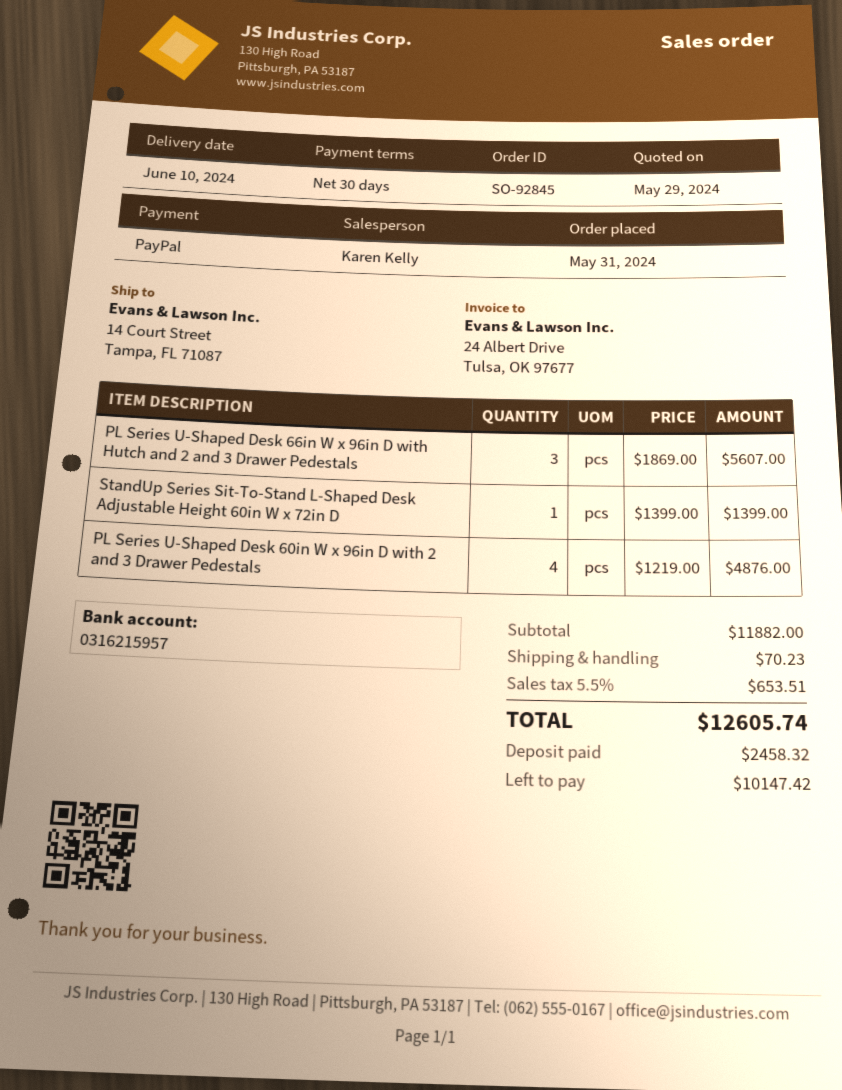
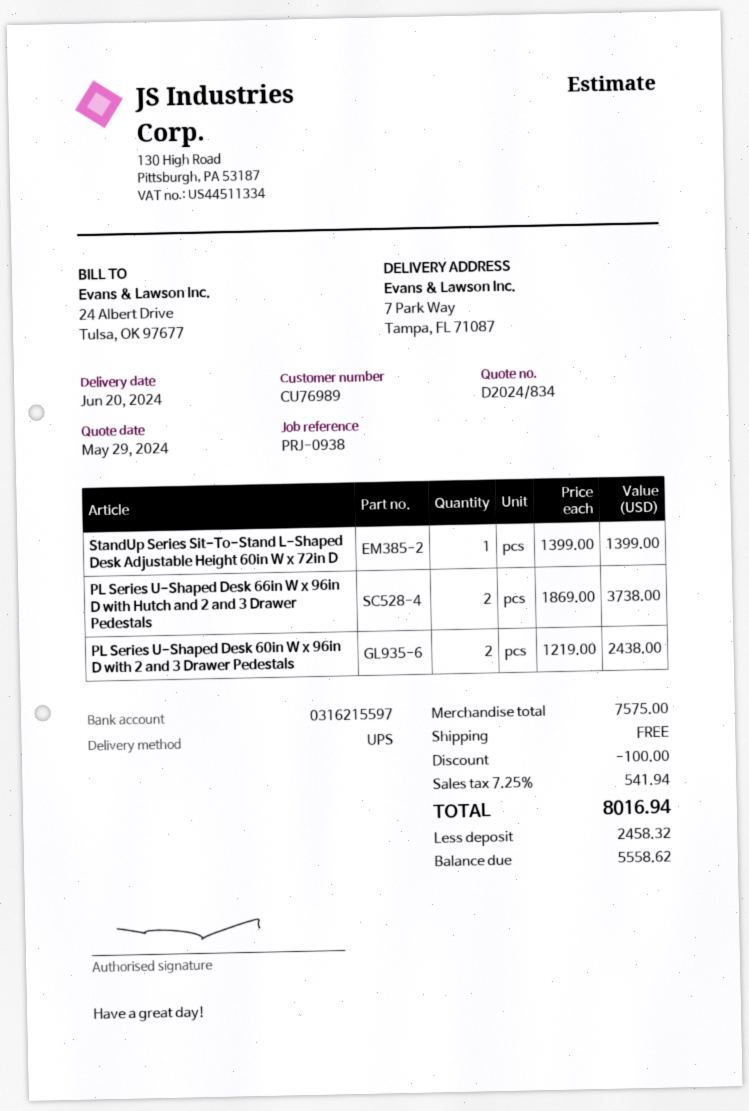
delivery date: 2024-06-10 -> 2024-06-20
bank account: 0316215957 -> 0316215597
ship to: 14 Court Street, Tampa, FL 71087 -> 7 Park Way, Tampa, FL 71087
PL Series U-Shaped Desk 66in W x 96in D with Hutch and 2 and 3 Drawer Pedestals: 3 x 1869.00 = 5607.00 -> 2 x 1869.00 = 3738.00
PL Series U-Shaped Desk 60in W x 96in D with 2 and 3 Drawer Pedestals: 4 x 1219.00 = 4876.00 -> 2 x 1219.00 = 2438.00
subtotal: 11882.00 -> 7575.00
discount: none -> 100.00
shipping: 70.23 -> 0.00
tax: 5.5% = 653.51 -> 7.25% = 541.94
total: 12605.74 -> 8016.94
balance: 10147.42 -> 5558.62

